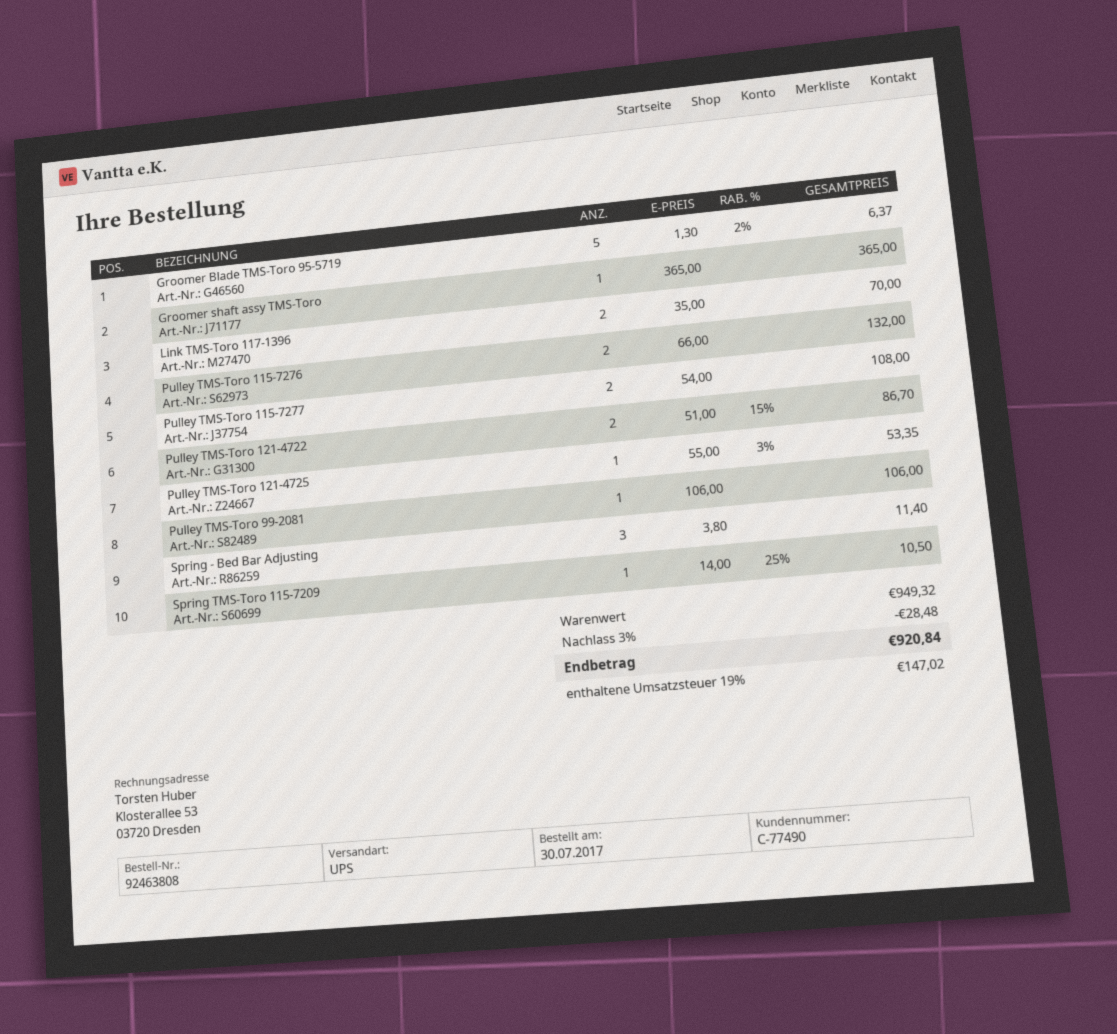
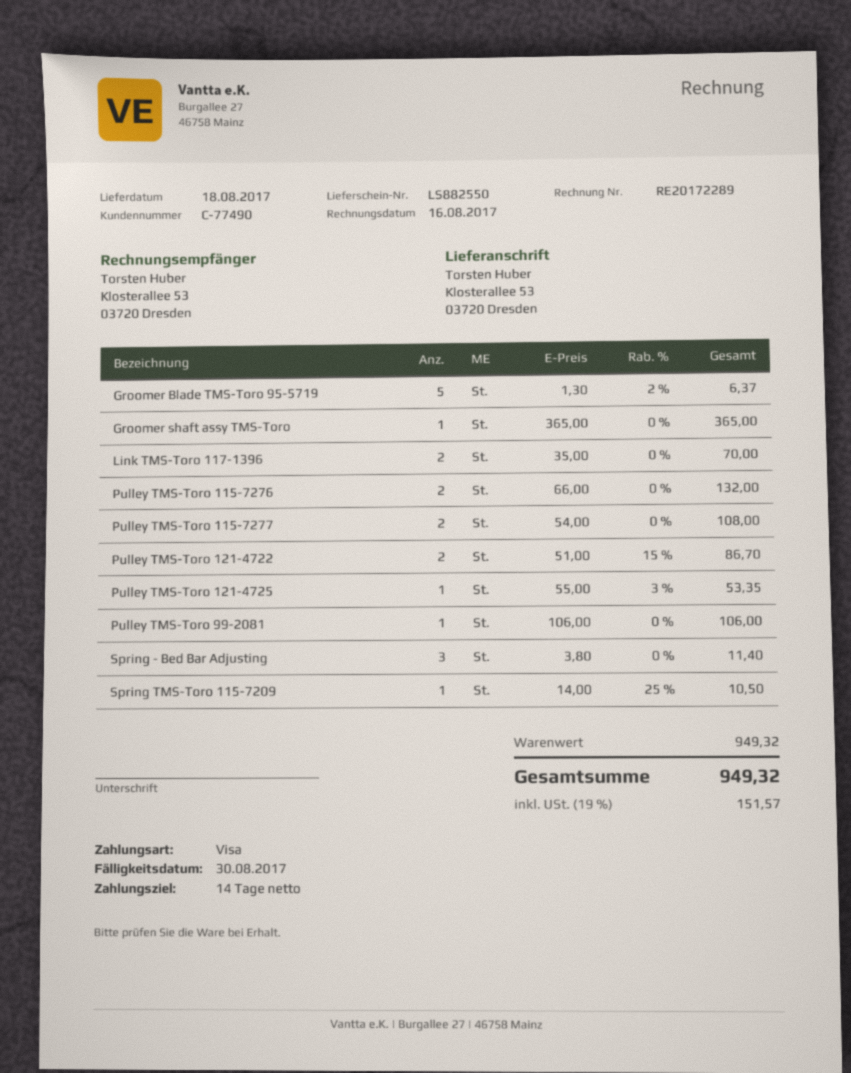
discount: 3% = 28.48 -> none
tax: 19% = 147.02 -> 19% = 151.57
total: 920.84 -> 949.32

